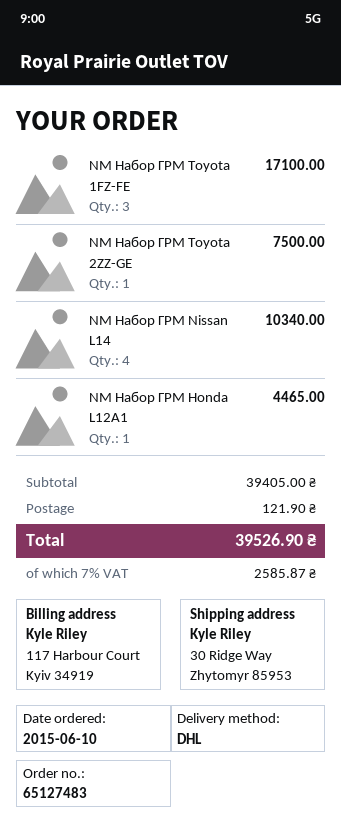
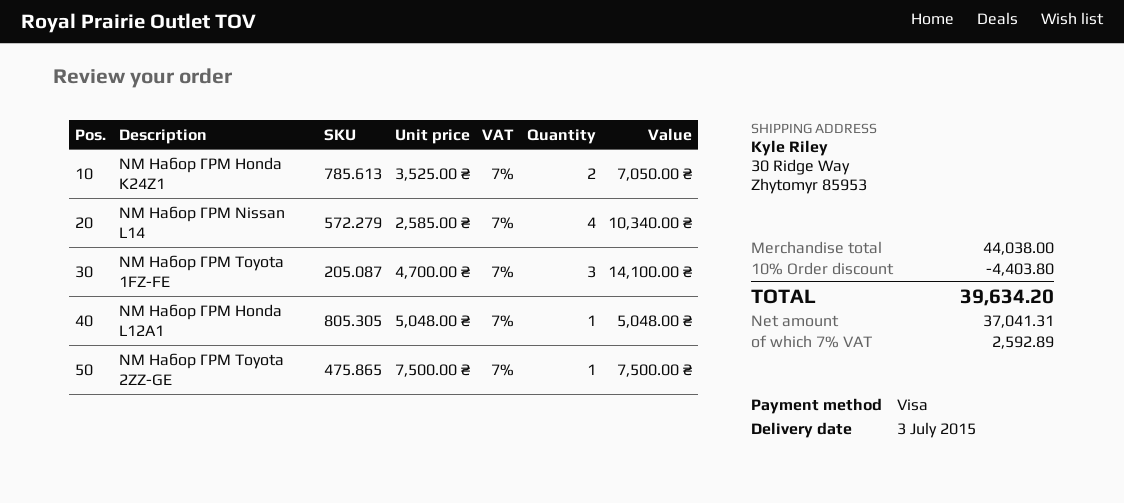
NM Набор ГРМ Toyota 1FZ-FE: 3 for 17100.00 -> 3 for 14100.00
NM Набор ГРМ Honda L12A1: 1 for 4465.00 -> 1 for 5048.00
NM Набор ГРМ Honda K24Z1: none -> 2 for 7050.00
subtotal: 39405.00 -> 44038.00
discount: none -> 10% = 4403.80
shipping: 121.90 -> none
tax: 7% = 2585.87 -> 7% = 2592.89
total: 39526.90 -> 39634.20

